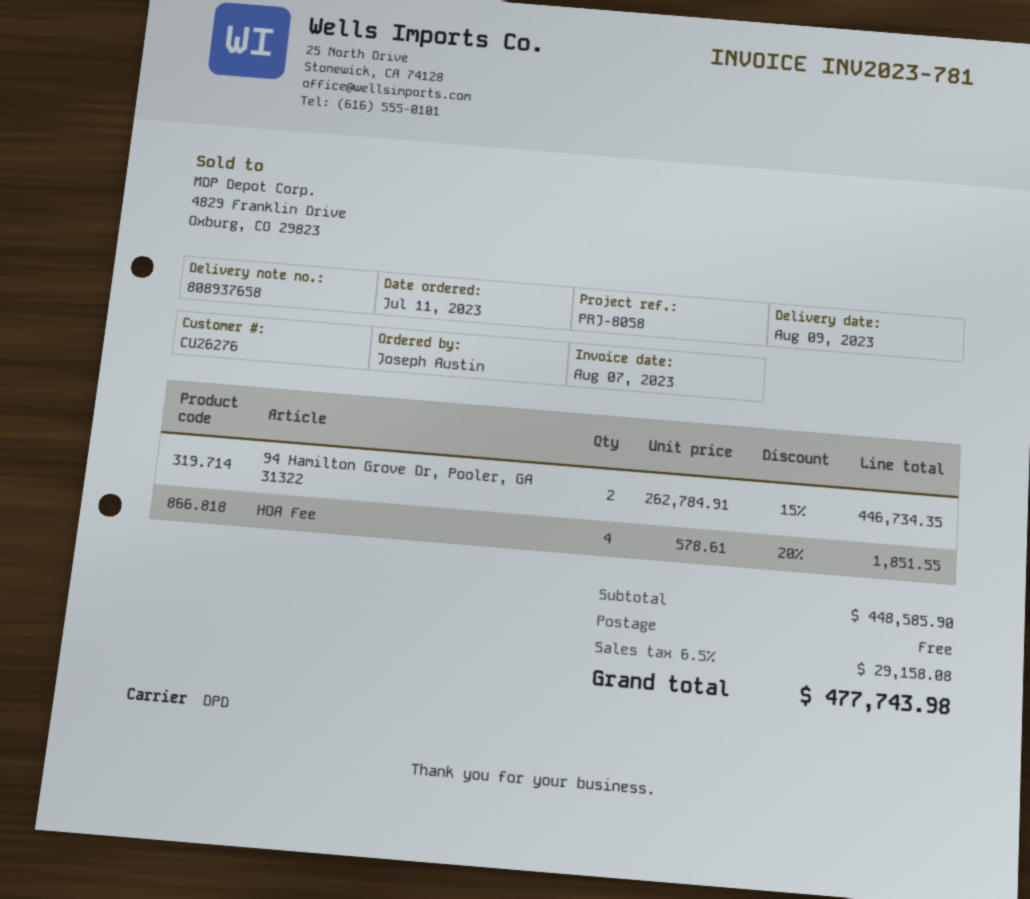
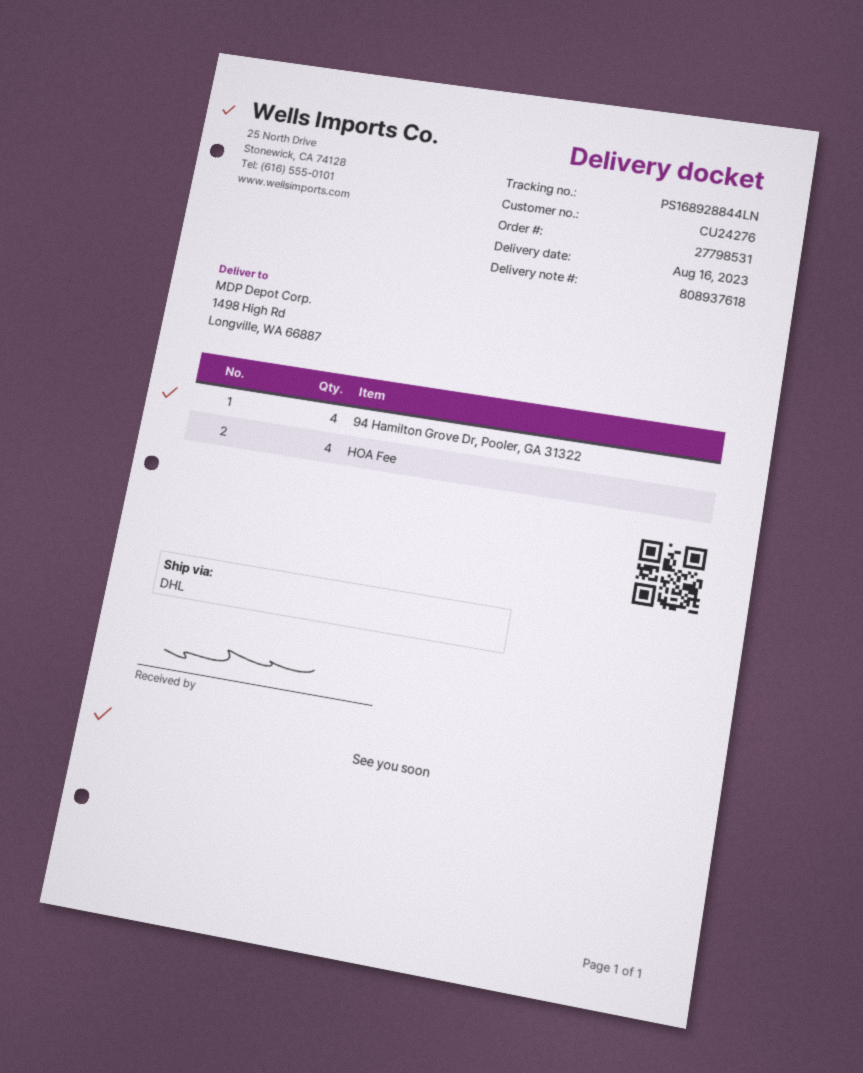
delivery note number: 808937658 -> 808937618
delivery date: 2023-08-09 -> 2023-08-16
customer number: CU26276 -> CU24276
shipping method: DPD -> DHL
94 Hamilton Grove Dr, Pooler, GA 31322: 2 -> 4

